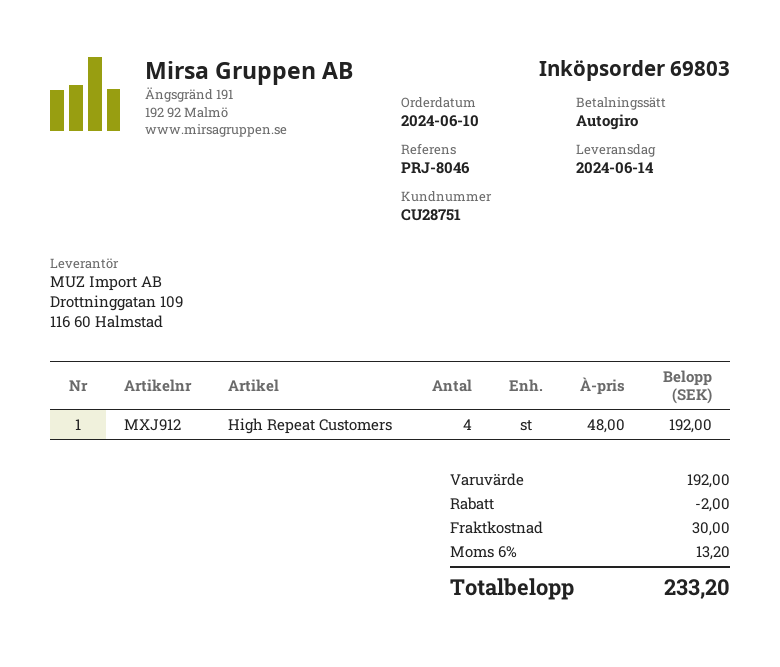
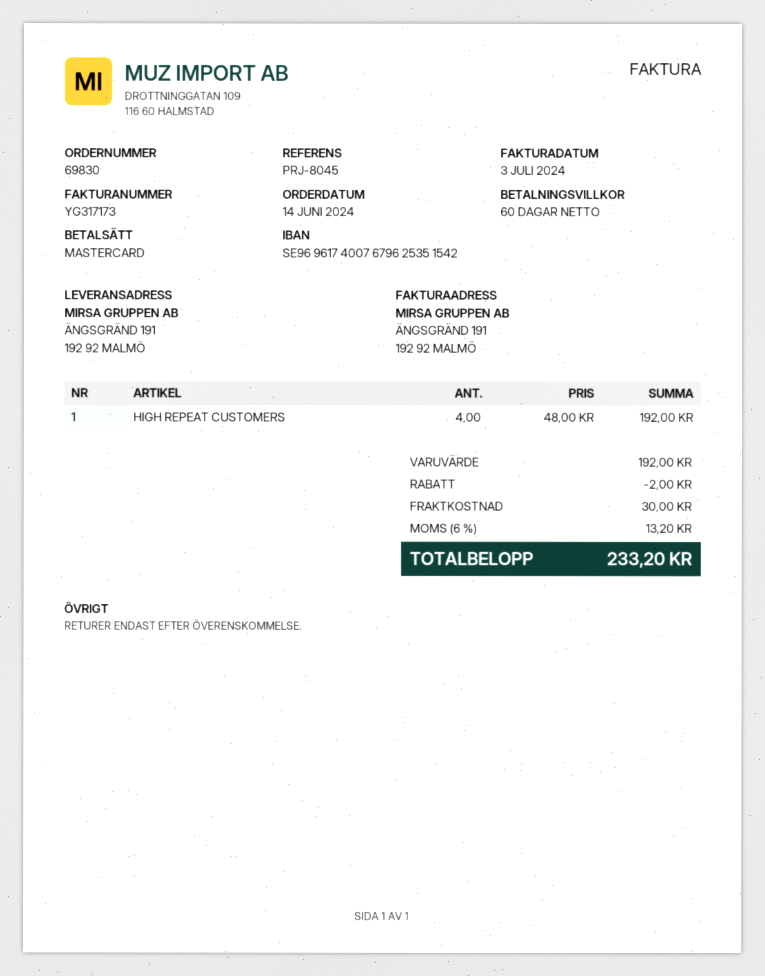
order number: 69803 -> 69830
order date: 2024-06-10 -> 2024-06-14
reference: PRJ-8046 -> PRJ-8045
payment method: direct debit -> Mastercard

